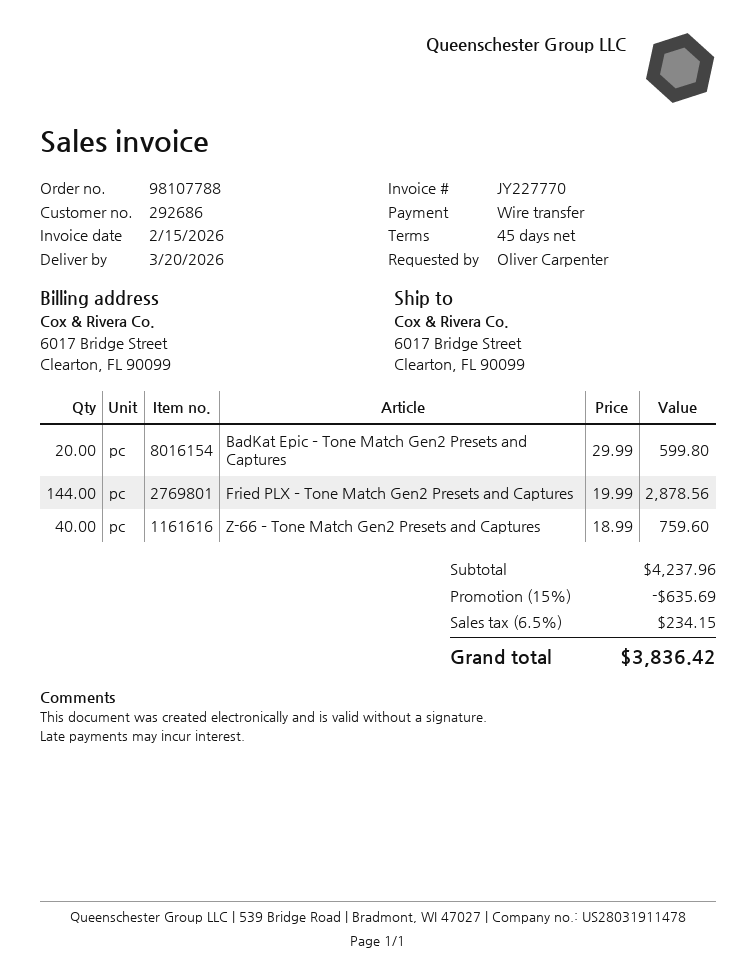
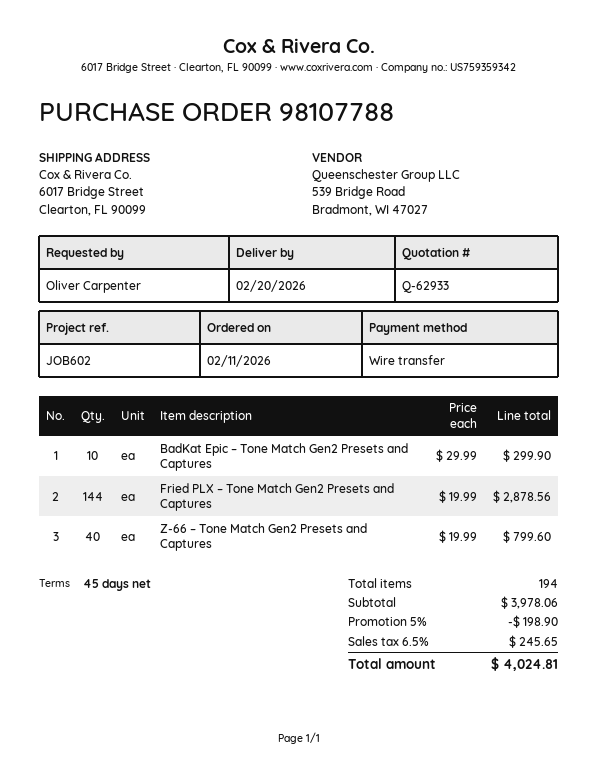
delivery date: 2026-03-20 -> 2026-02-20
BadKat Epic – Tone Match Gen2 Presets and Captures: 20 x 29.99 = 599.80 -> 10 x 29.99 = 299.90
Z-66 – Tone Match Gen2 Presets and Captures: 40 x 18.99 = 759.60 -> 40 x 19.99 = 799.60
subtotal: 4237.96 -> 3978.06
discount: 15% = 635.69 -> 5% = 198.90
tax: 6.5% = 234.15 -> 6.5% = 245.65
total: 3836.42 -> 4024.81

